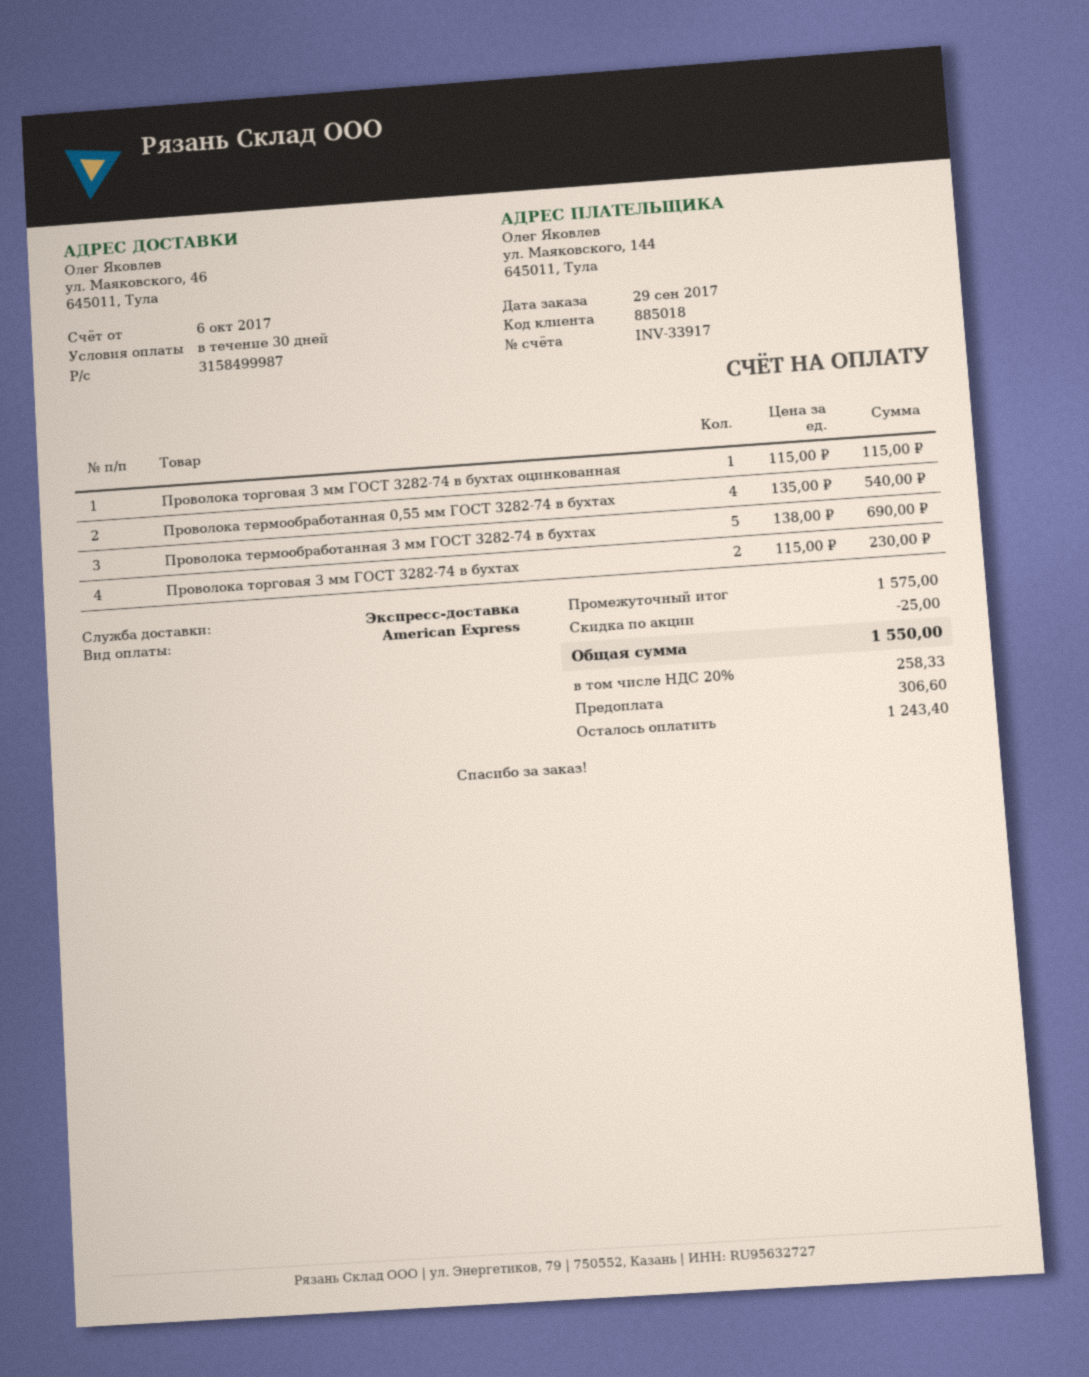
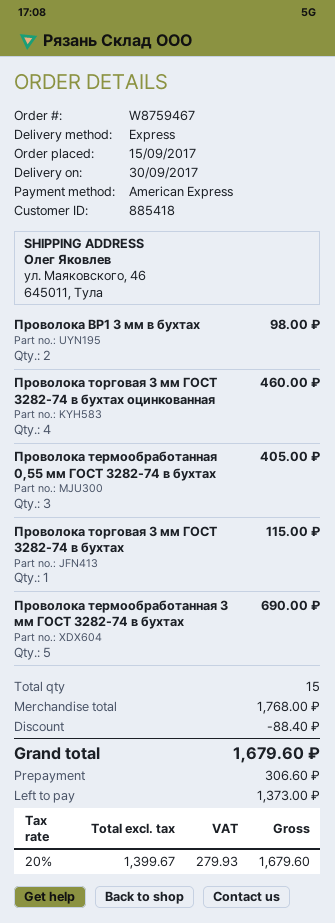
order date: 2017-09-29 -> 2017-09-15
customer number: 885018 -> 885418
Проволока торговая 3 мм ГОСТ 3282-74 в бухтах оцинкованная: 1 for 115.00 -> 4 for 460.00
Проволока термообработанная 0,55 мм ГОСТ 3282-74 в бухтах: 4 for 540.00 -> 3 for 405.00
Проволока торговая 3 мм ГОСТ 3282-74 в бухтах: 2 for 230.00 -> 1 for 115.00
Проволока ВР1 3 мм в бухтах: none -> 2 for 98.00
subtotal: 1575.00 -> 1768.00
discount: 25.00 -> 88.40
tax: 20% = 258.33 -> 20% = 279.93
total: 1550.00 -> 1679.60
balance: 1243.40 -> 1373.00

